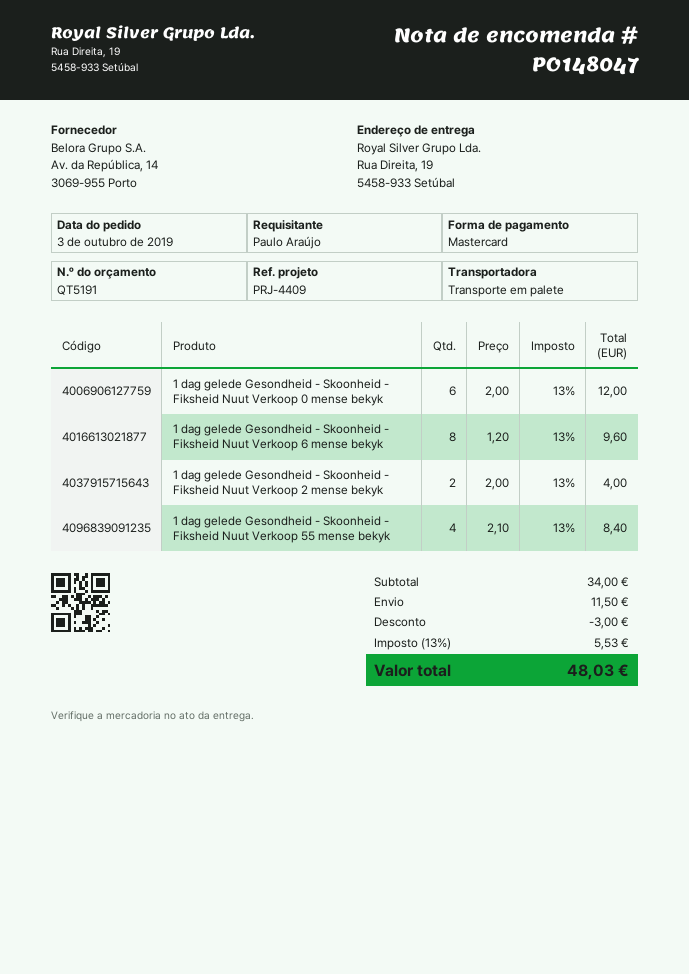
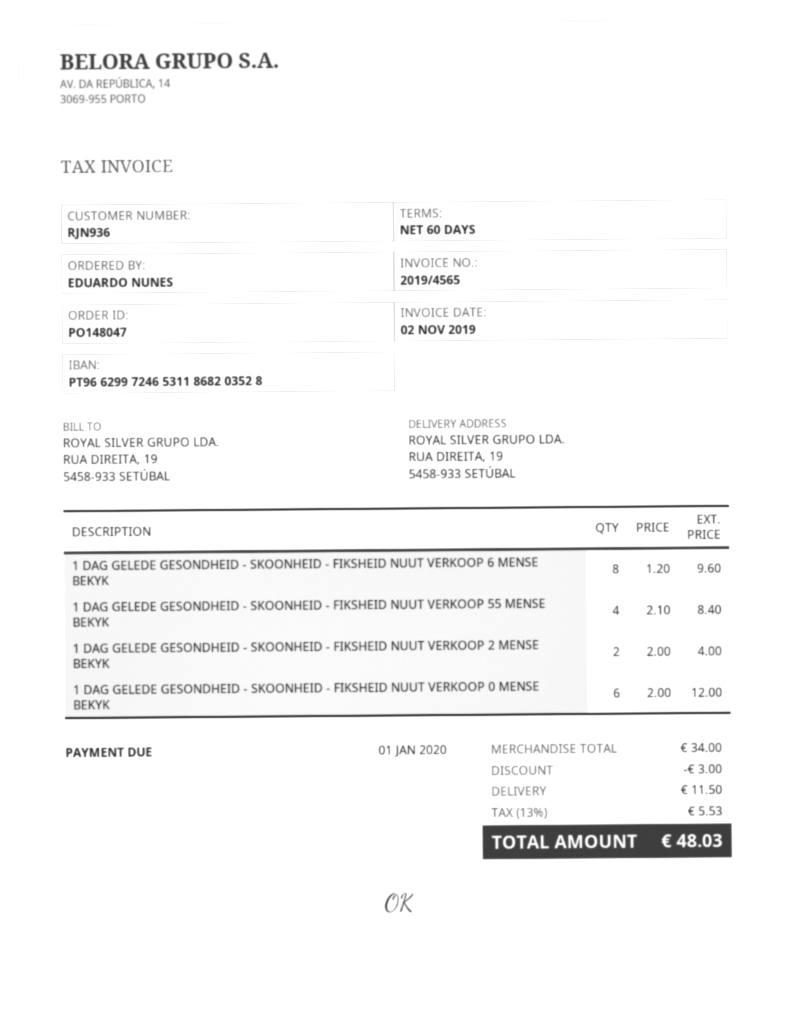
ordered by: Paulo Araújo -> EDUARDO NUNES

